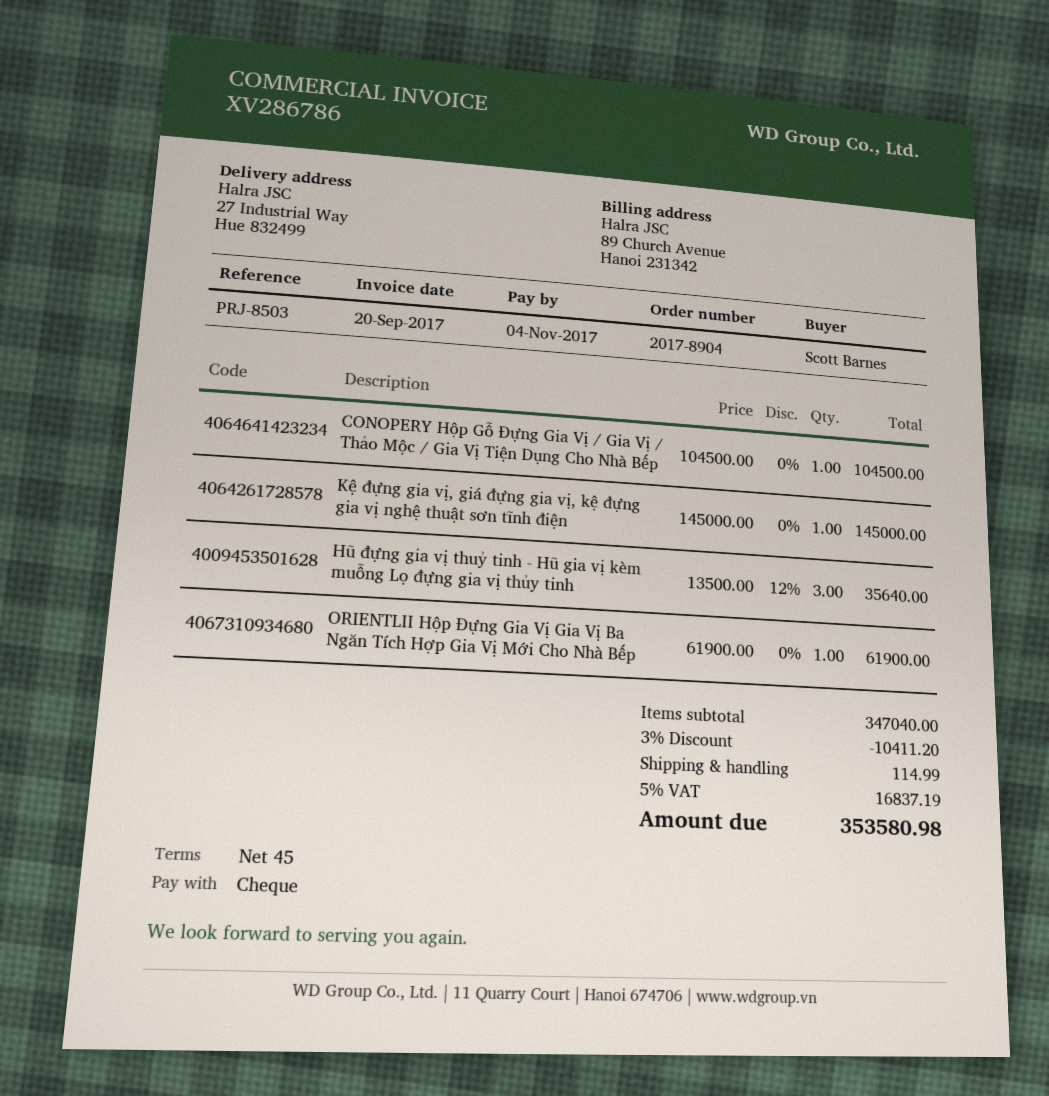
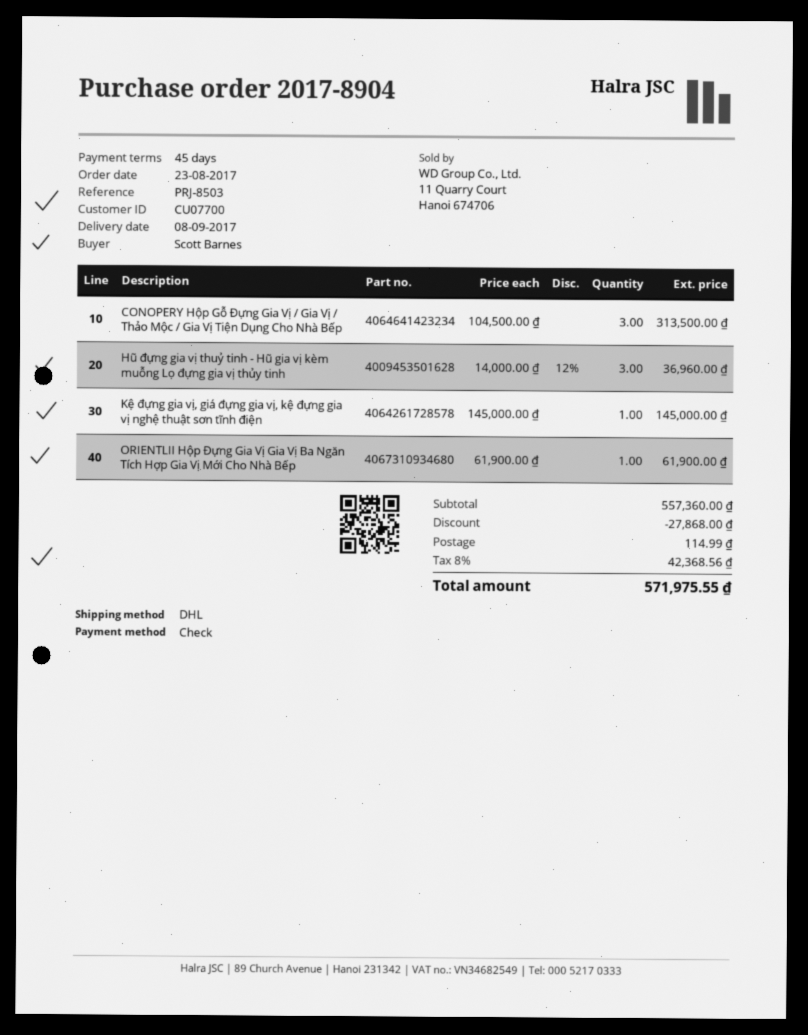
CONOPERY Hộp Gỗ Đựng Gia Vị / Gia Vị / Thảo Mộc / Gia Vị Tiện Dụng Cho Nhà Bếp: 1 x 104500.00 = 104500.00 -> 3 x 104500.00 = 313500.00
Hũ đựng gia vị thuỷ tinh - Hũ gia vị kèm muỗng Lọ đựng gia vị thủy tinh: 3 x 13500.00 - 12% = 35640.00 -> 3 x 14000.00 - 12% = 36960.00
subtotal: 347040.00 -> 557360.00
discount: 10411.20 -> 27868.00
tax: 5% = 16837.19 -> 8% = 42368.56
total: 353580.98 -> 571975.55

